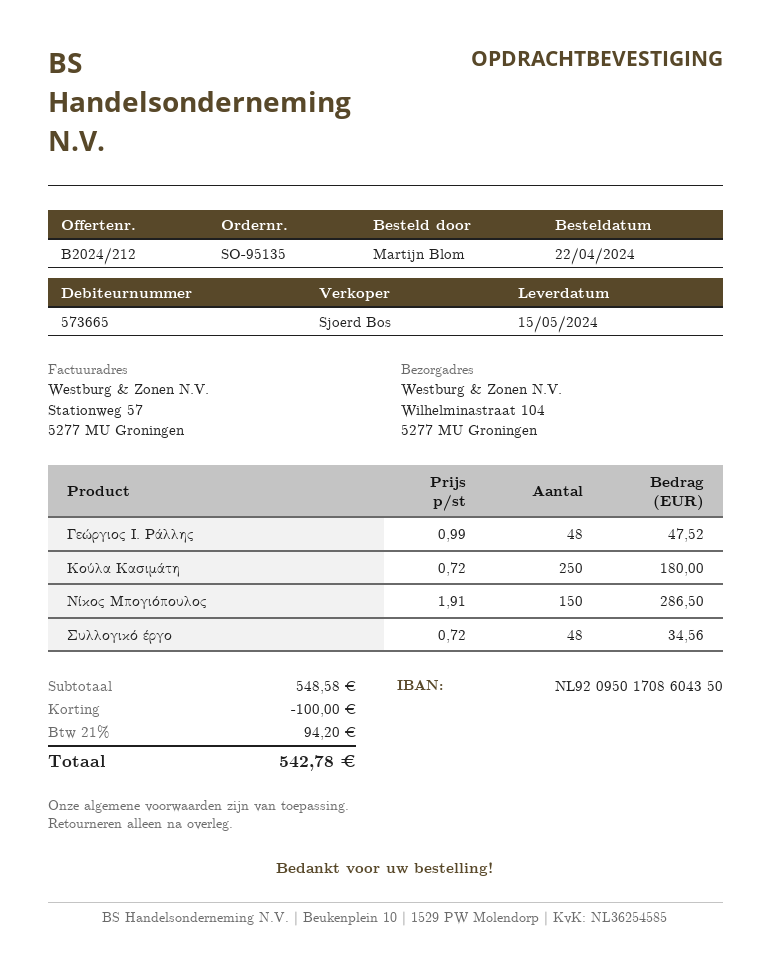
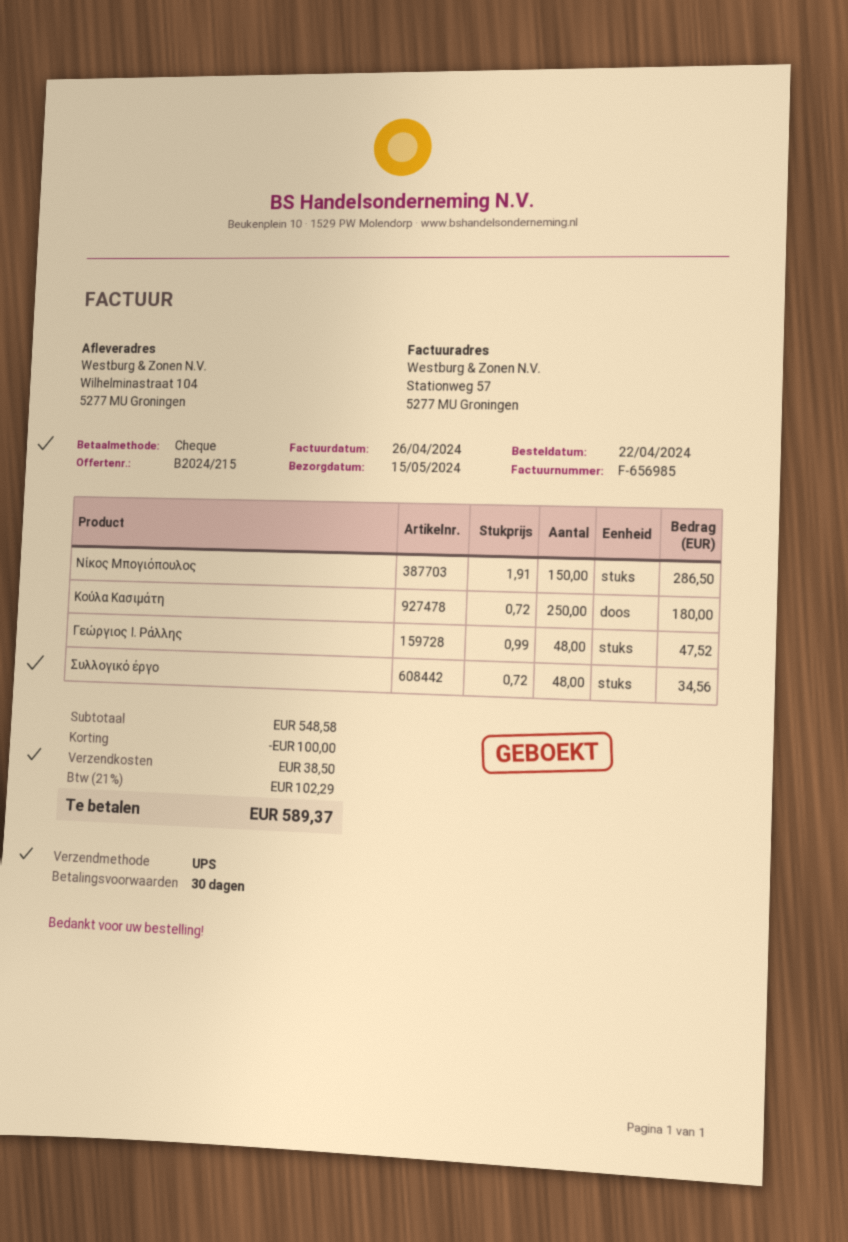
quote number: B2024/212 -> B2024/215
shipping: none -> 38.50
tax: 21% = 94.20 -> 21% = 102.29
total: 542.78 -> 589.37

